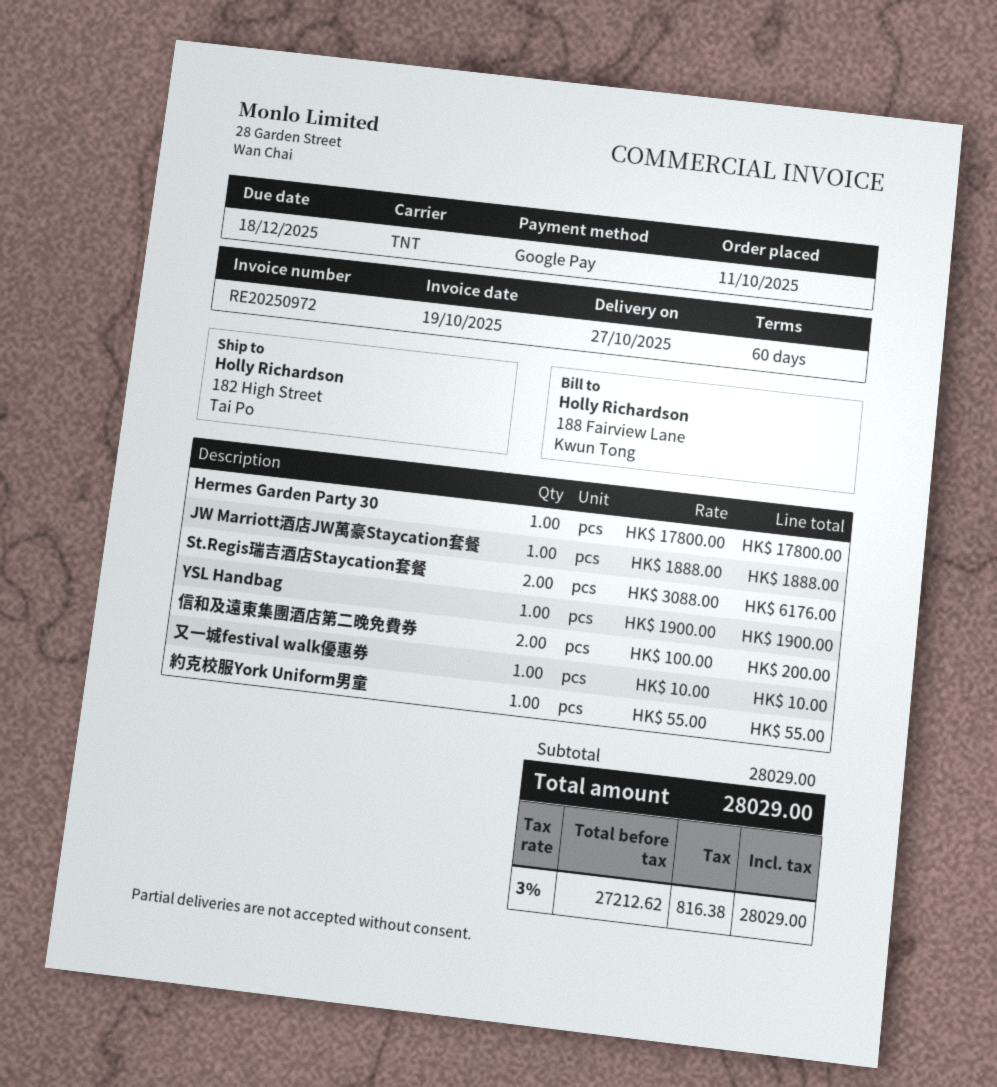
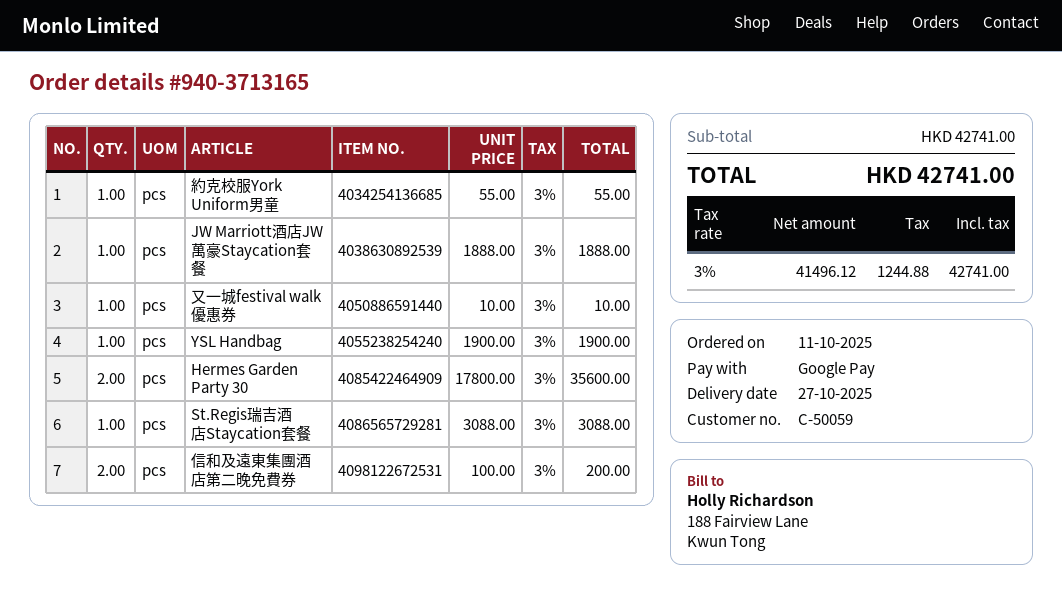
Hermes Garden Party 30: 1 x 17800.00 = 17800.00 -> 2 x 17800.00 = 35600.00
St.Regis瑞吉酒店Staycation套餐: 2 x 3088.00 = 6176.00 -> 1 x 3088.00 = 3088.00
subtotal: 28029.00 -> 42741.00
net: 27212.62 -> 41496.12
tax: 3% = 816.38 -> 3% = 1244.88
total: 28029.00 -> 42741.00

